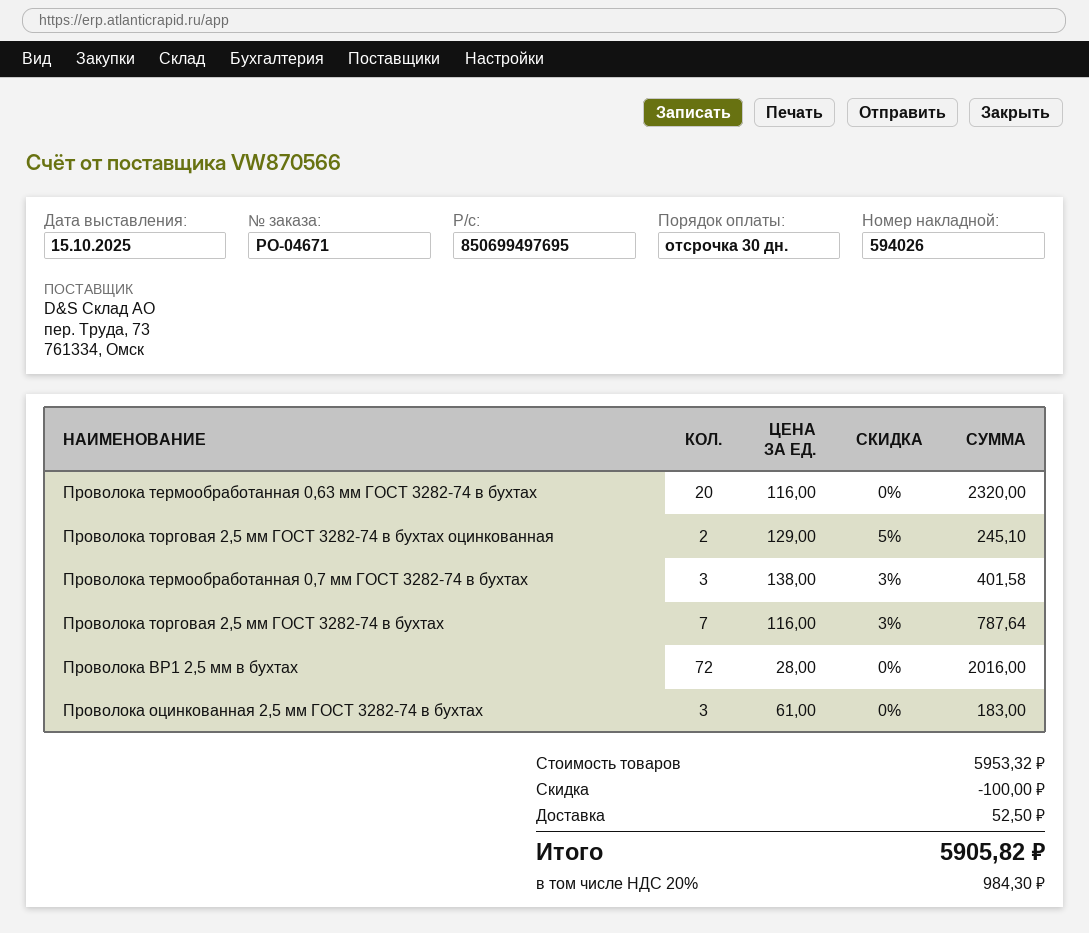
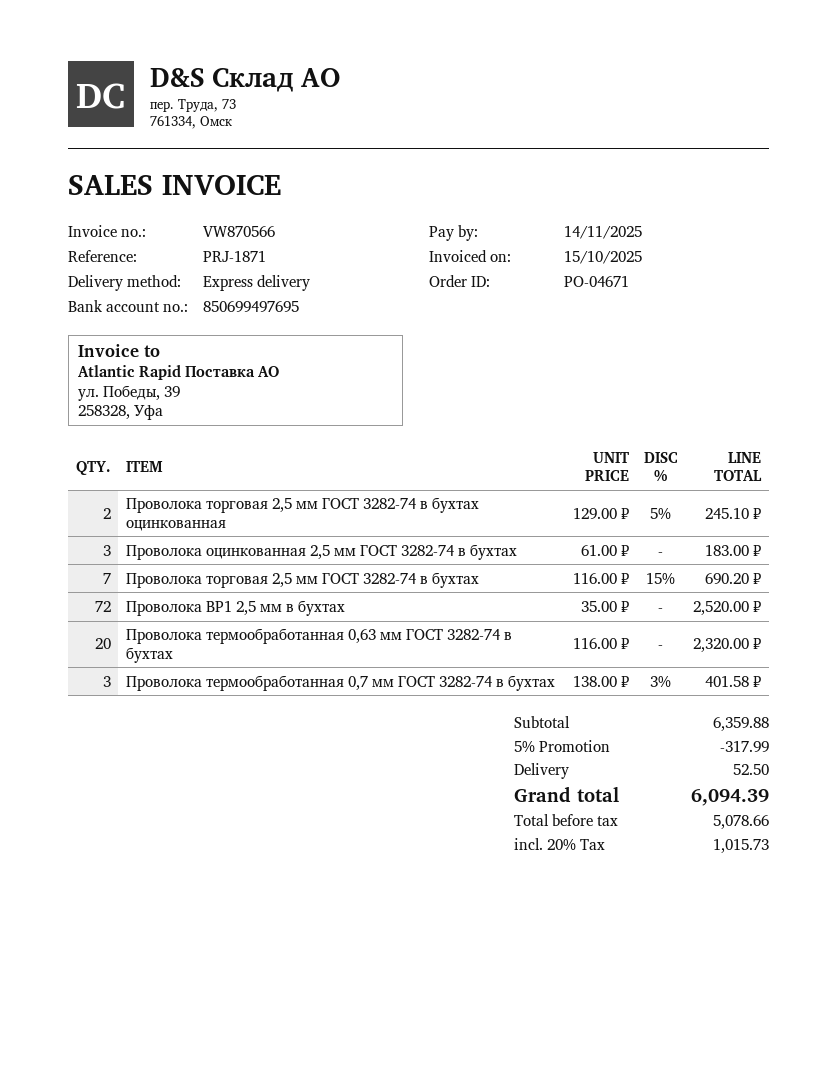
Проволока торговая 2,5 мм ГОСТ 3282-74 в бухтах: 7 x 116.00 - 3% = 787.64 -> 7 x 116.00 - 15% = 690.20
Проволока ВР1 2,5 мм в бухтах: 72 x 28.00 = 2016.00 -> 72 x 35.00 = 2520.00
subtotal: 5953.32 -> 6359.88
discount: 100.00 -> 317.99
tax: 20% = 984.30 -> 20% = 1015.73
total: 5905.82 -> 6094.39

